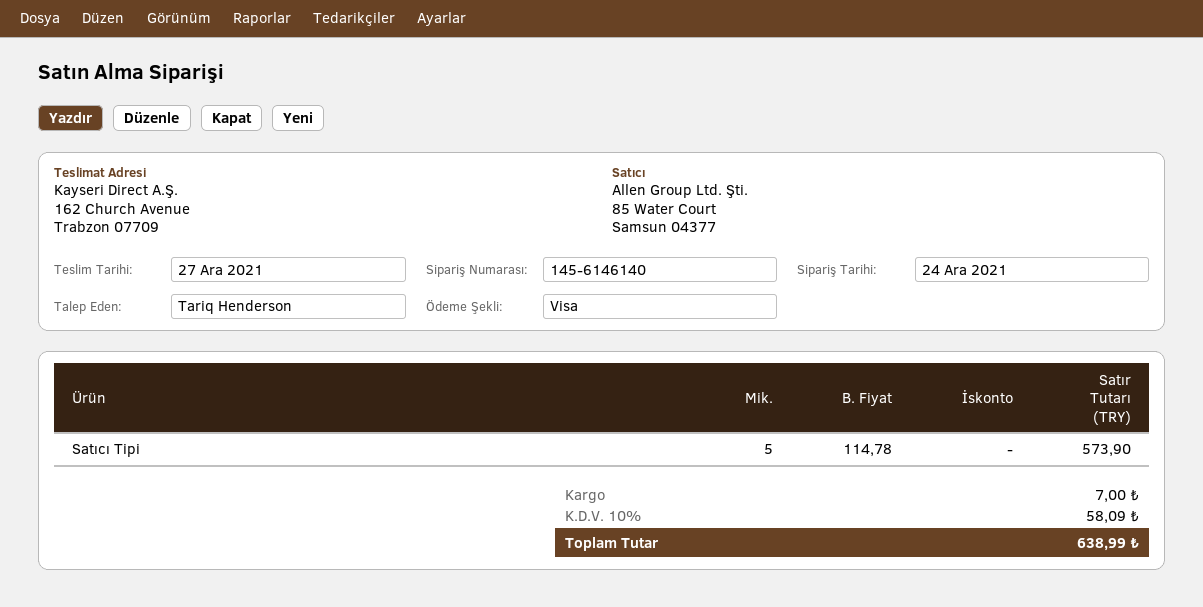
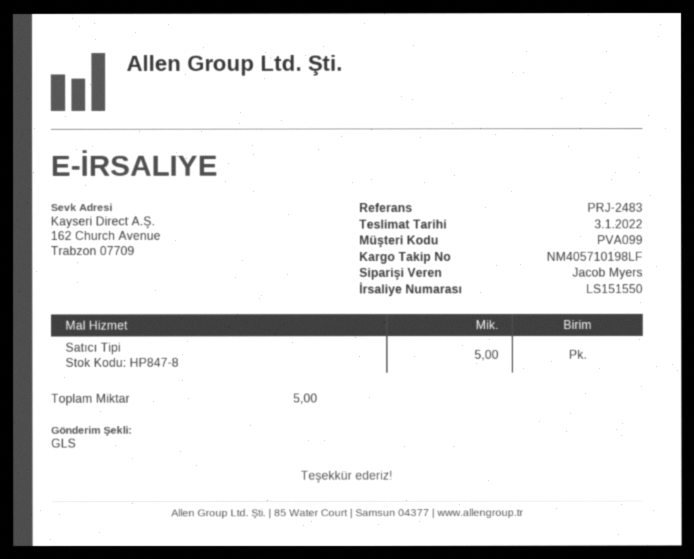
delivery date: 2021-12-27 -> 2022-01-03
ordered by: Tariq Henderson -> Jacob Myers

